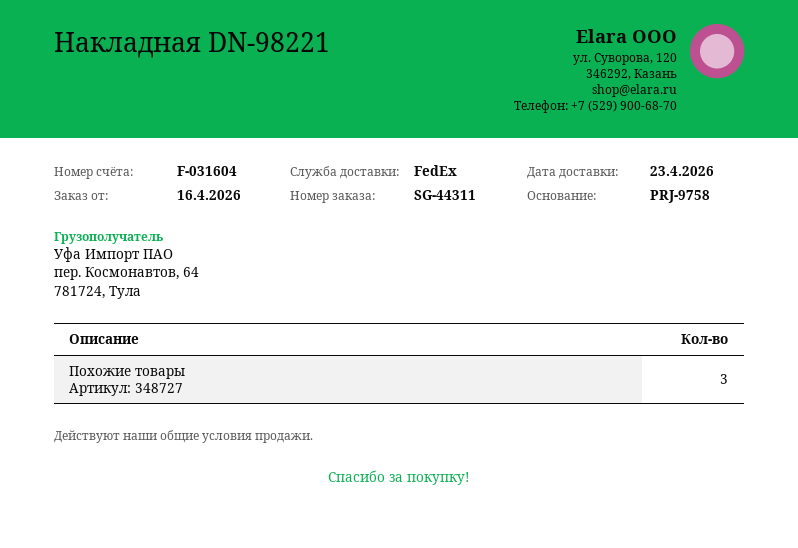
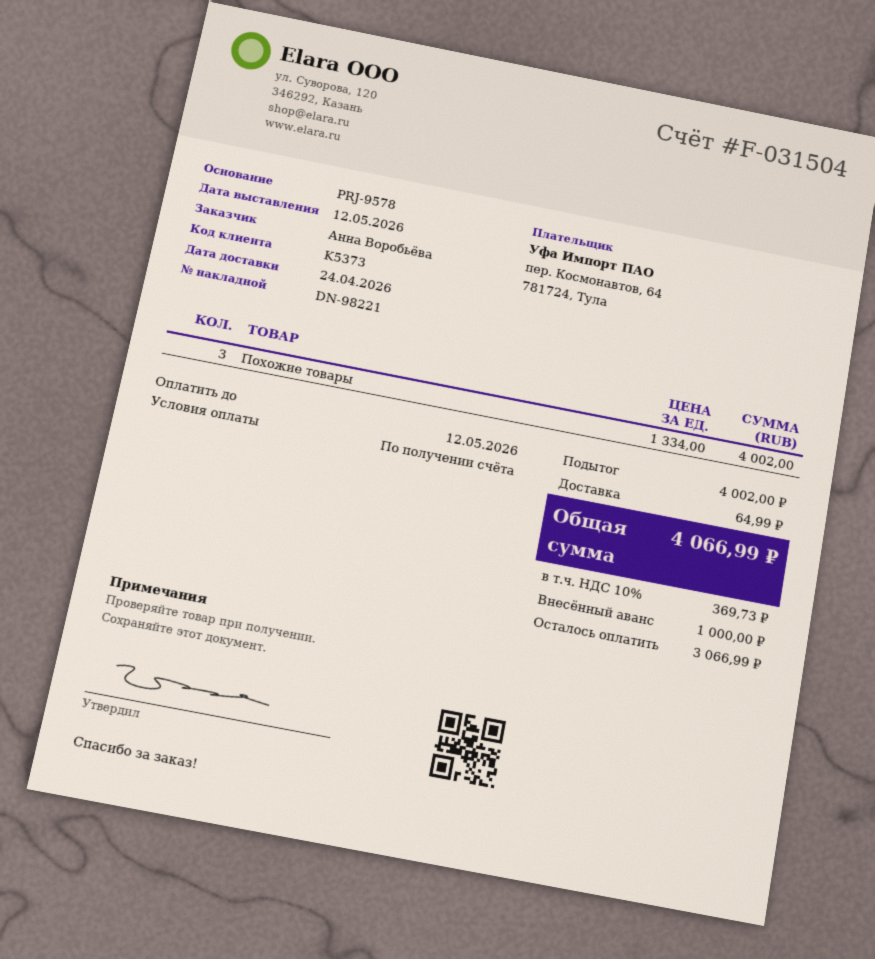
delivery date: 2026-04-23 -> 2026-04-24
invoice number: F-031604 -> F-031504
reference: PRJ-9758 -> PRJ-9578

